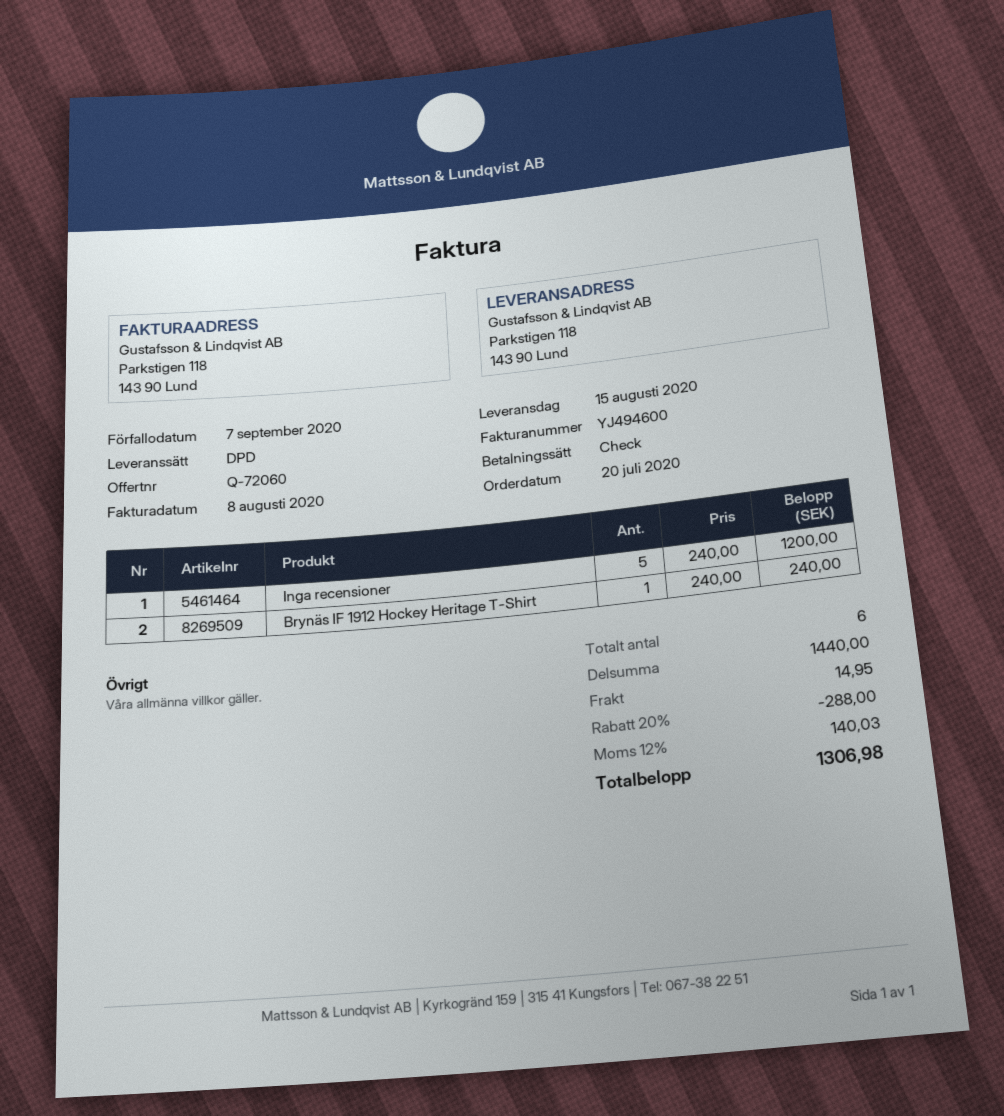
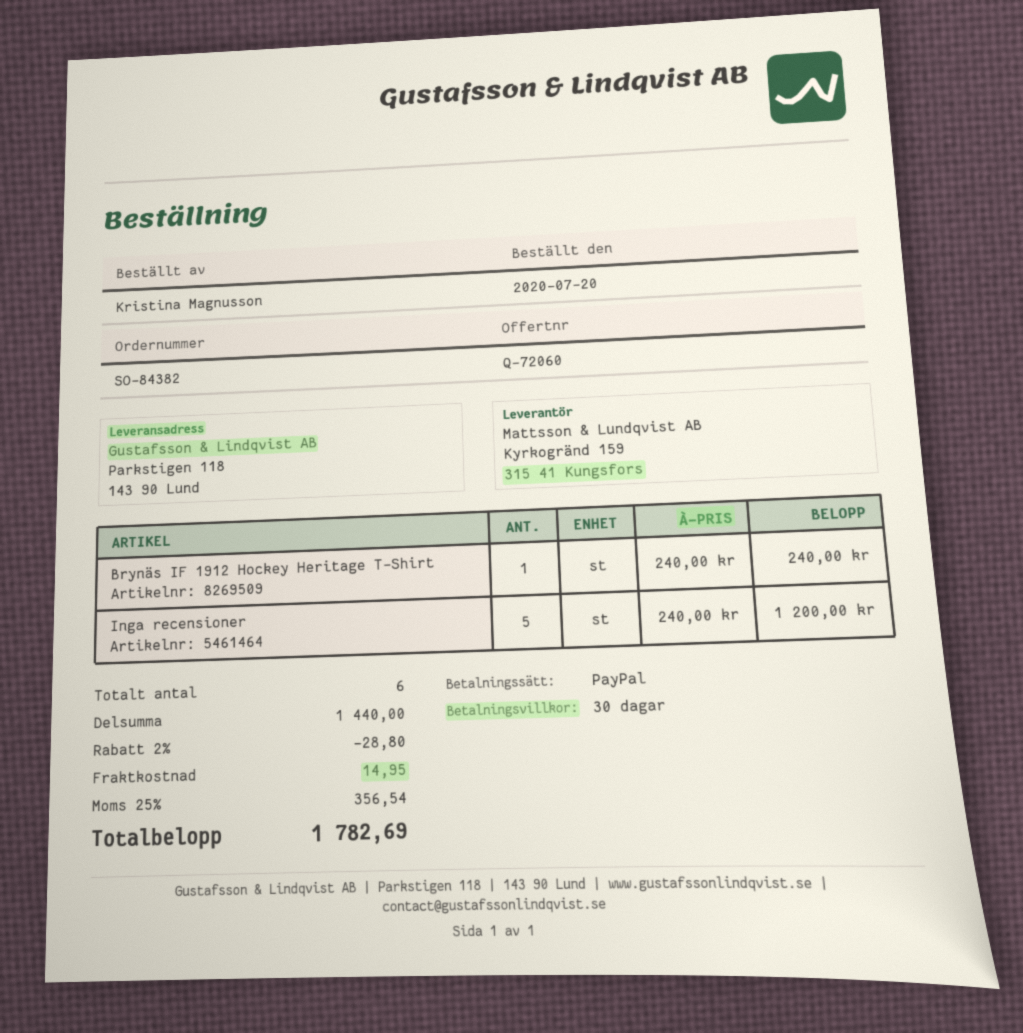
payment method: cheque -> PayPal
discount: 20% = 288.00 -> 2% = 28.80
tax: 12% = 140.03 -> 25% = 356.54
total: 1306.98 -> 1782.69

